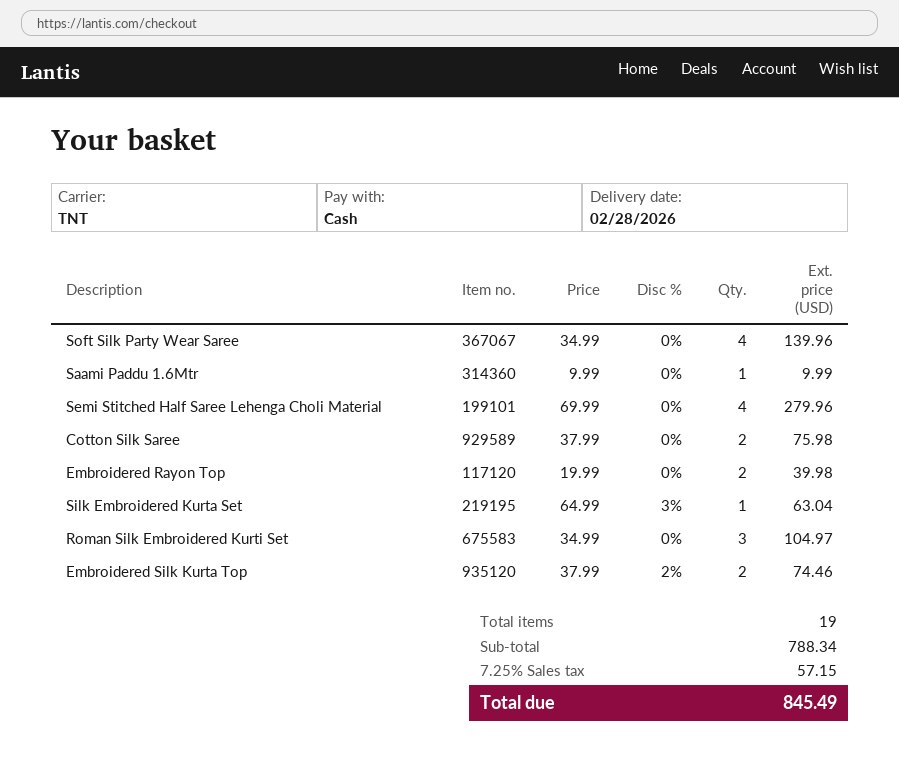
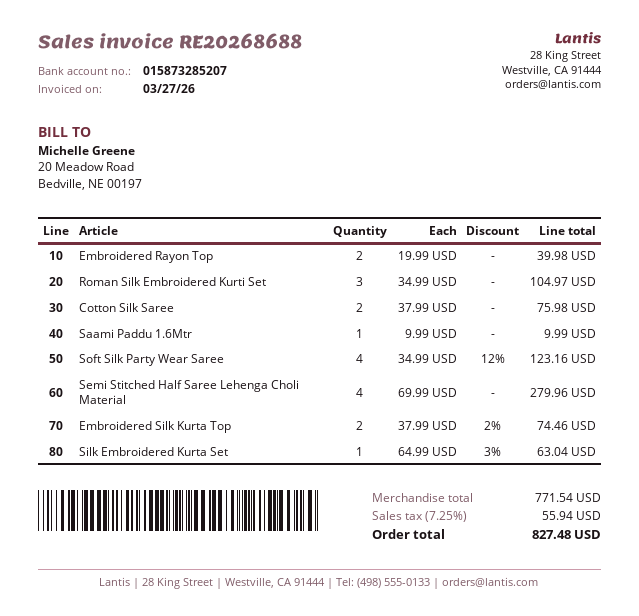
Soft Silk Party Wear Saree: 4 x 34.99 = 139.96 -> 4 x 34.99 - 12% = 123.16
subtotal: 788.34 -> 771.54
tax: 7.25% = 57.15 -> 7.25% = 55.94
total: 845.49 -> 827.48

